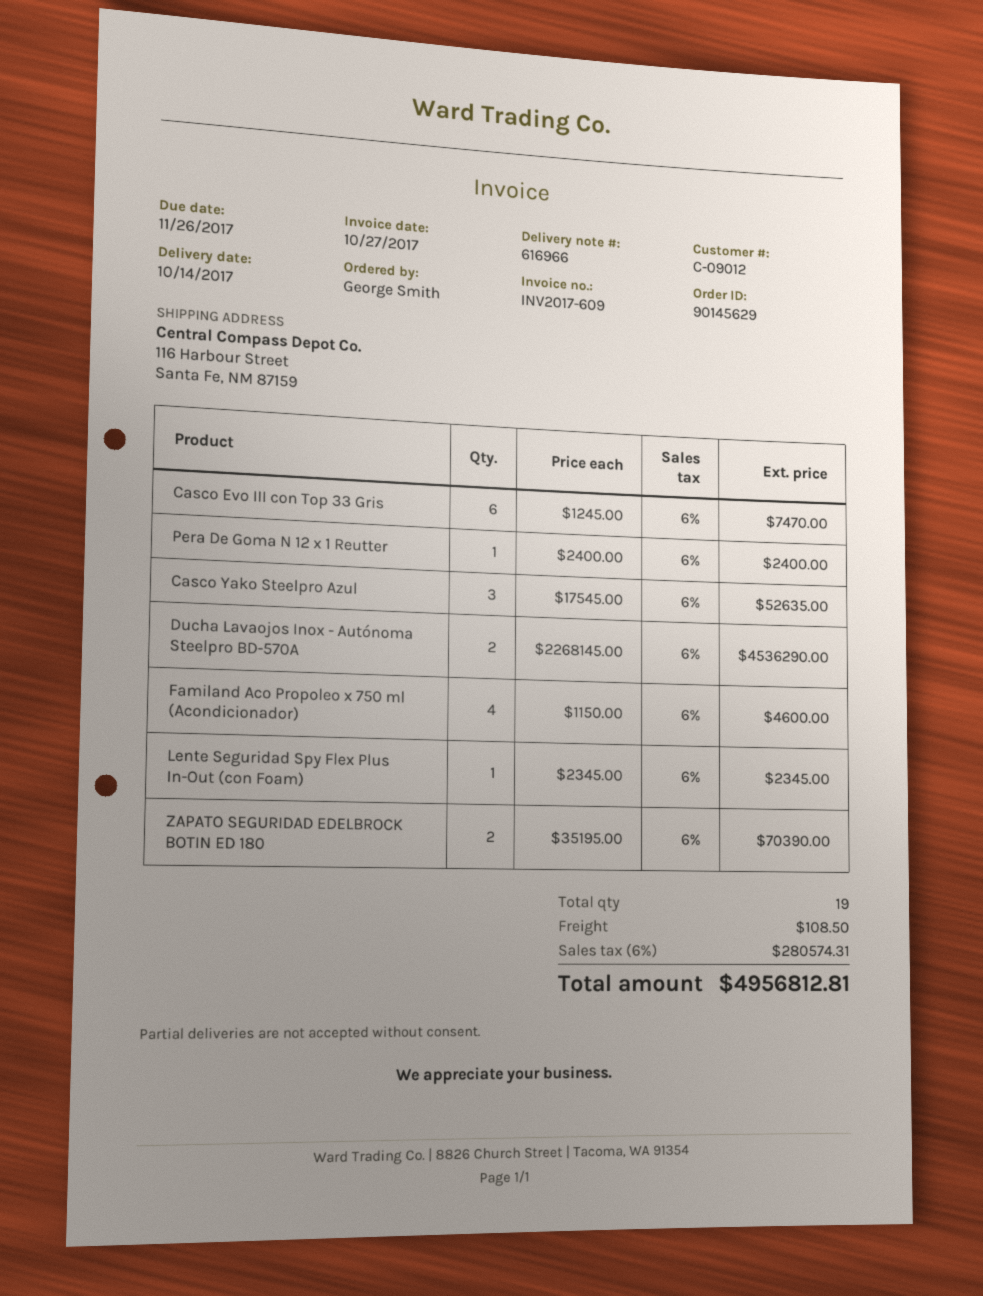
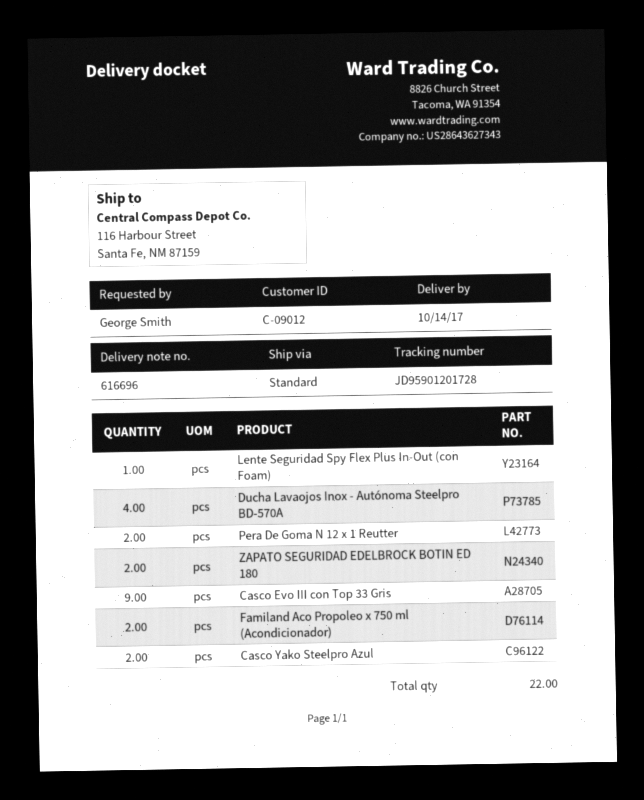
delivery note number: 616966 -> 616696
Casco Evo III con Top 33 Gris: 6 -> 9
Pera De Goma N 12 x 1 Reutter: 1 -> 2
Casco Yako Steelpro Azul: 3 -> 2
Ducha Lavaojos Inox - Autónoma Steelpro BD-570A: 2 -> 4
Familand Aco Propoleo x 750 ml (Acondicionador): 4 -> 2
total quantity: 19 -> 22

